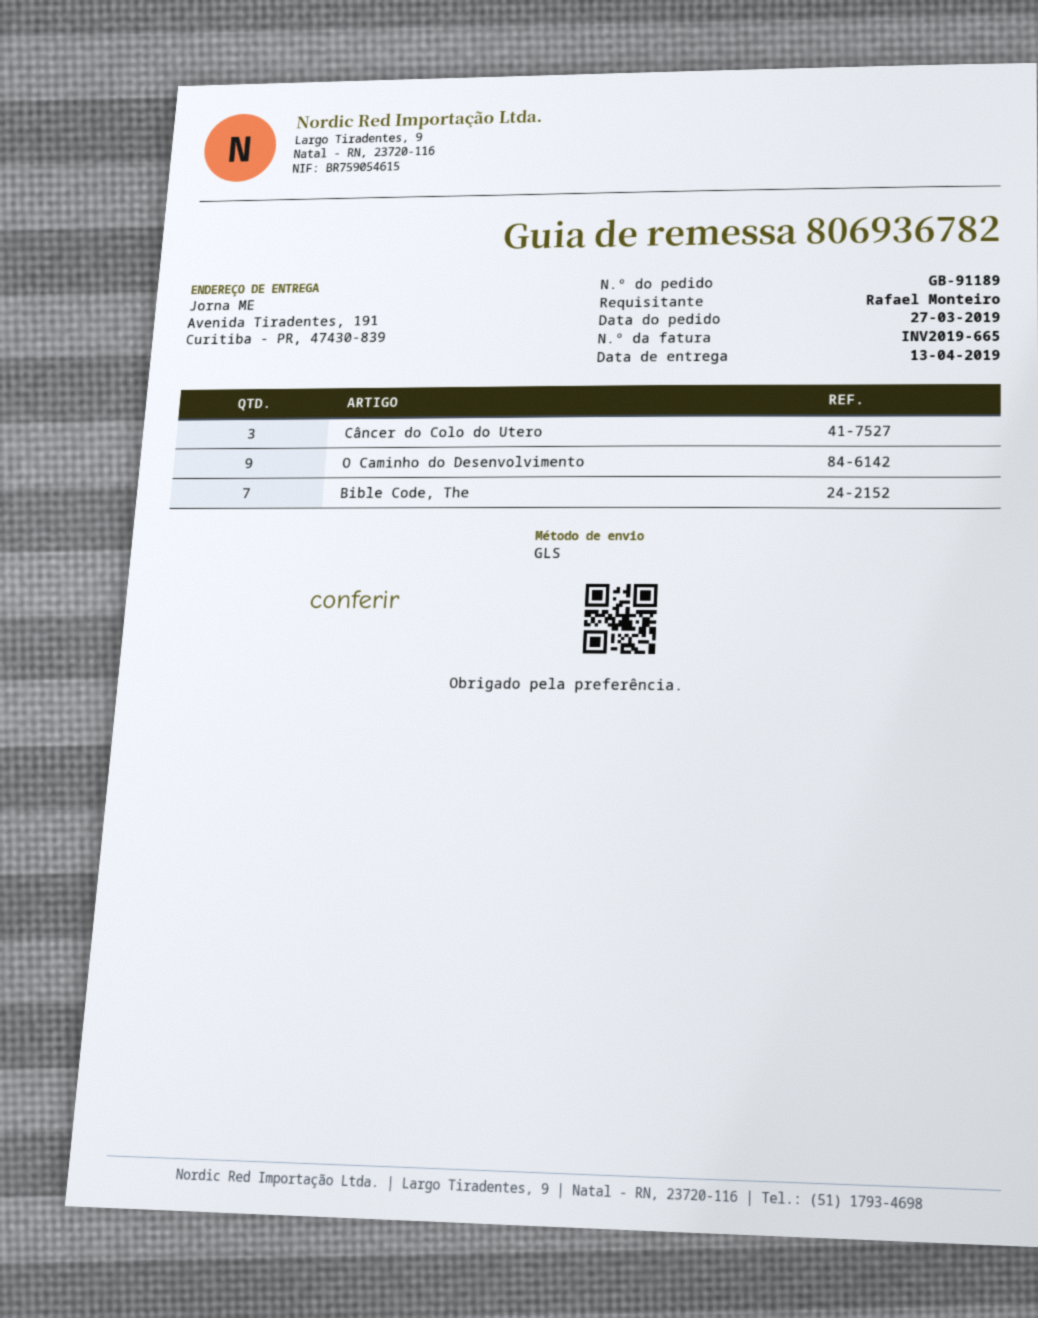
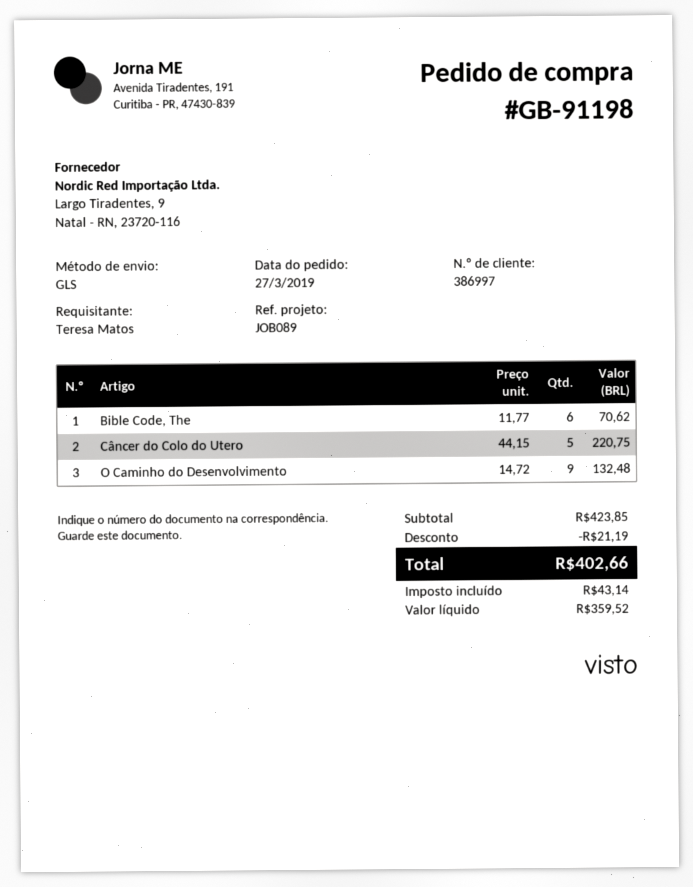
order number: GB-91189 -> GB-91198
ordered by: Rafael Monteiro -> Teresa Matos
Câncer do Colo do Utero: 3 -> 5
Bible Code, The: 7 -> 6

